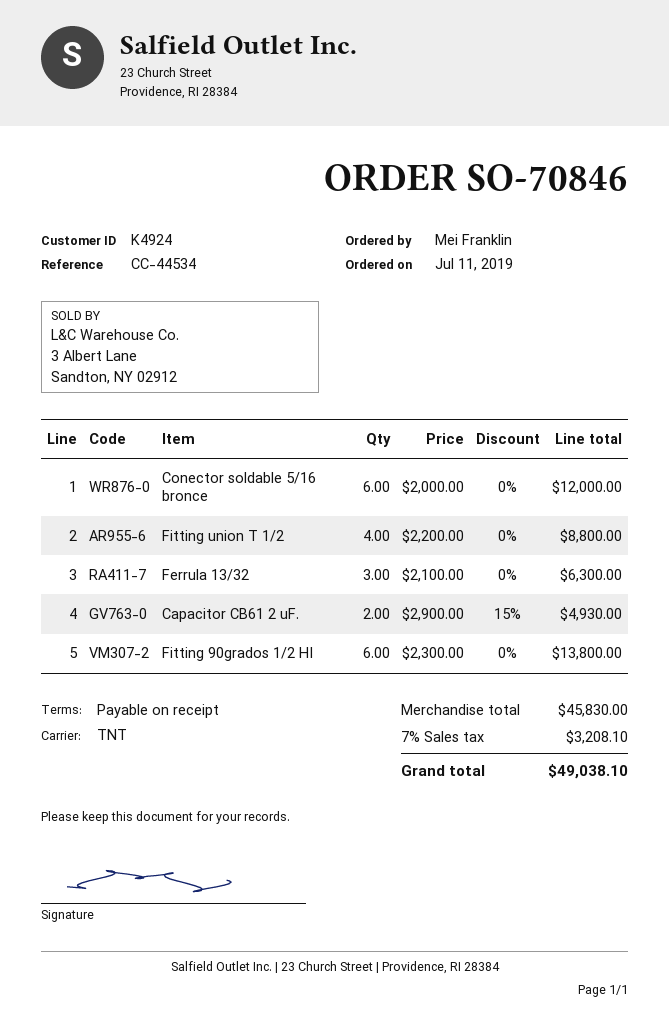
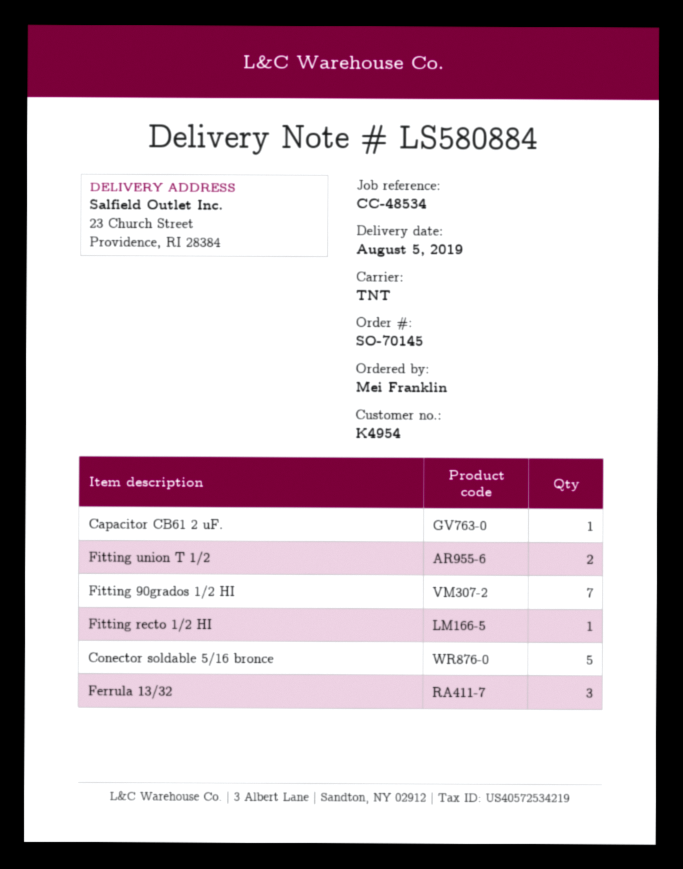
order number: SO-70846 -> SO-70145
customer number: K4924 -> K4954
reference: CC-44534 -> CC-48534
Conector soldable 5/16 bronce: 6 -> 5
Fitting union T 1/2: 4 -> 2
Capacitor CB61 2 uF.: 2 -> 1
Fitting 90grados 1/2 HI: 6 -> 7
Fitting recto 1/2 HI: none -> 1

